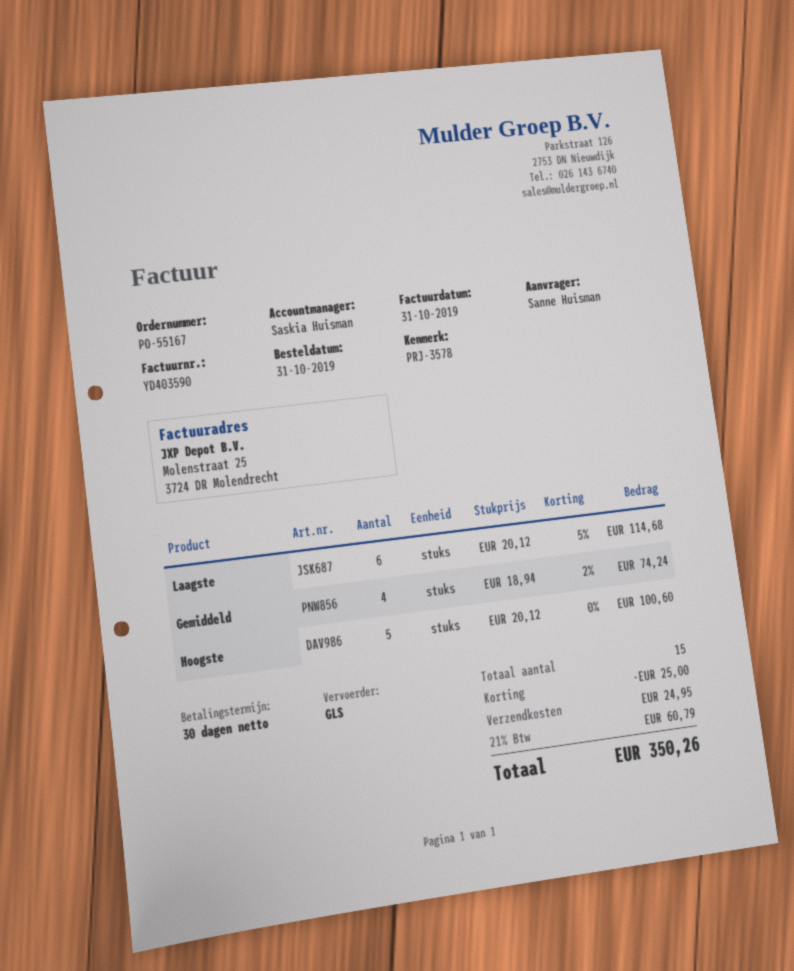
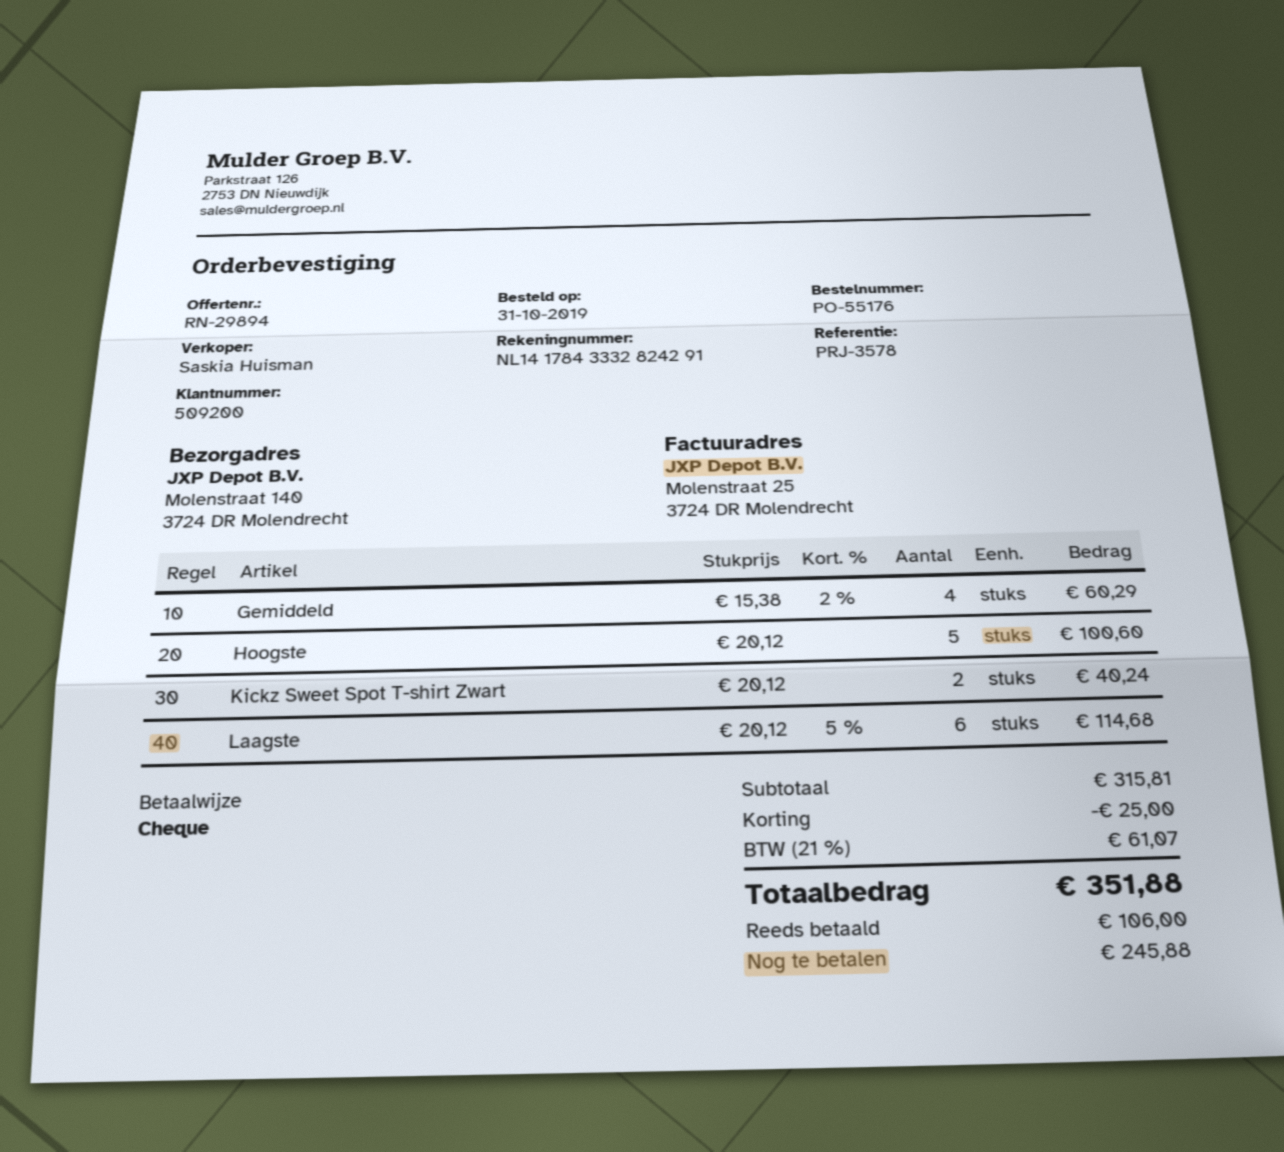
order number: PO-55167 -> PO-55176
Gemiddeld: 4 x 18.94 - 2% = 74.24 -> 4 x 15.38 - 2% = 60.29
Kickz Sweet Spot T-shirt Zwart: none -> 2 x 20.12 = 40.24
shipping: 24.95 -> none
tax: 21% = 60.79 -> 21% = 61.07
total: 350.26 -> 351.88

